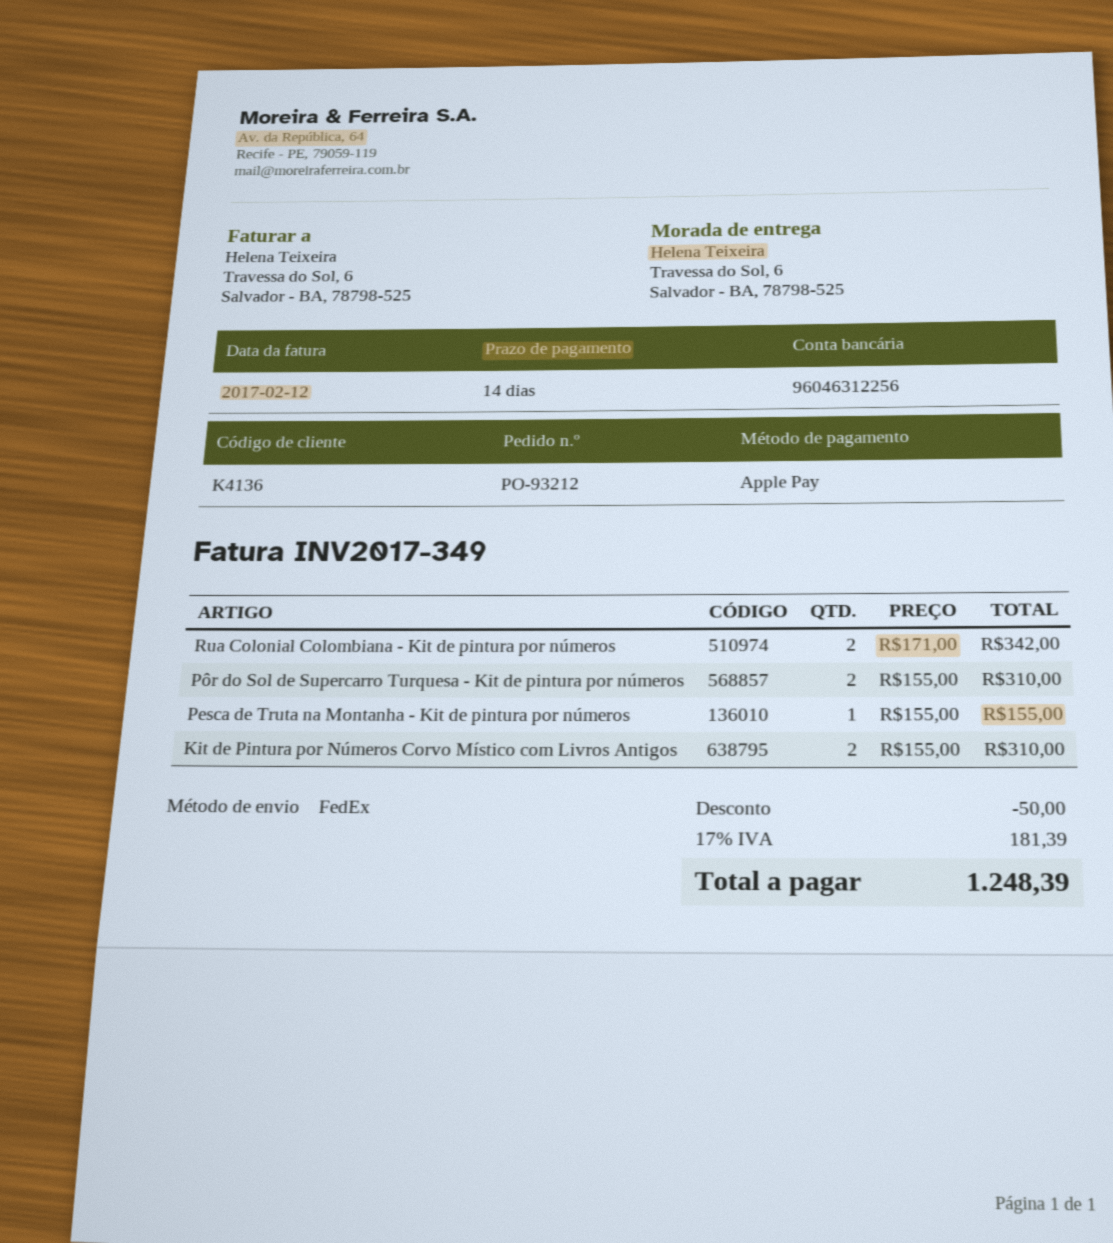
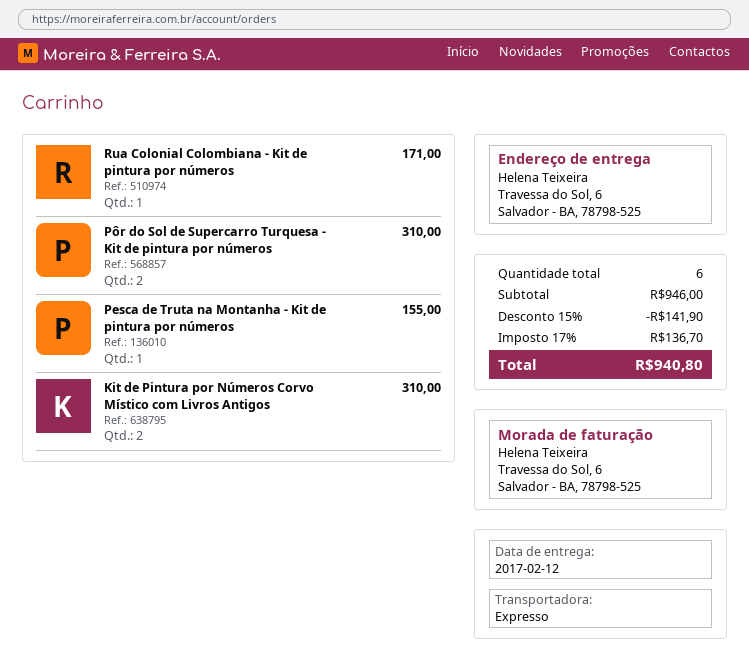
shipping method: FedEx -> express
Rua Colonial Colombiana - Kit de pintura por números: 2 for 342.00 -> 1 for 171.00
discount: 50.00 -> 141.90
tax: 17% = 181.39 -> 17% = 136.70
total: 1248.39 -> 940.80

